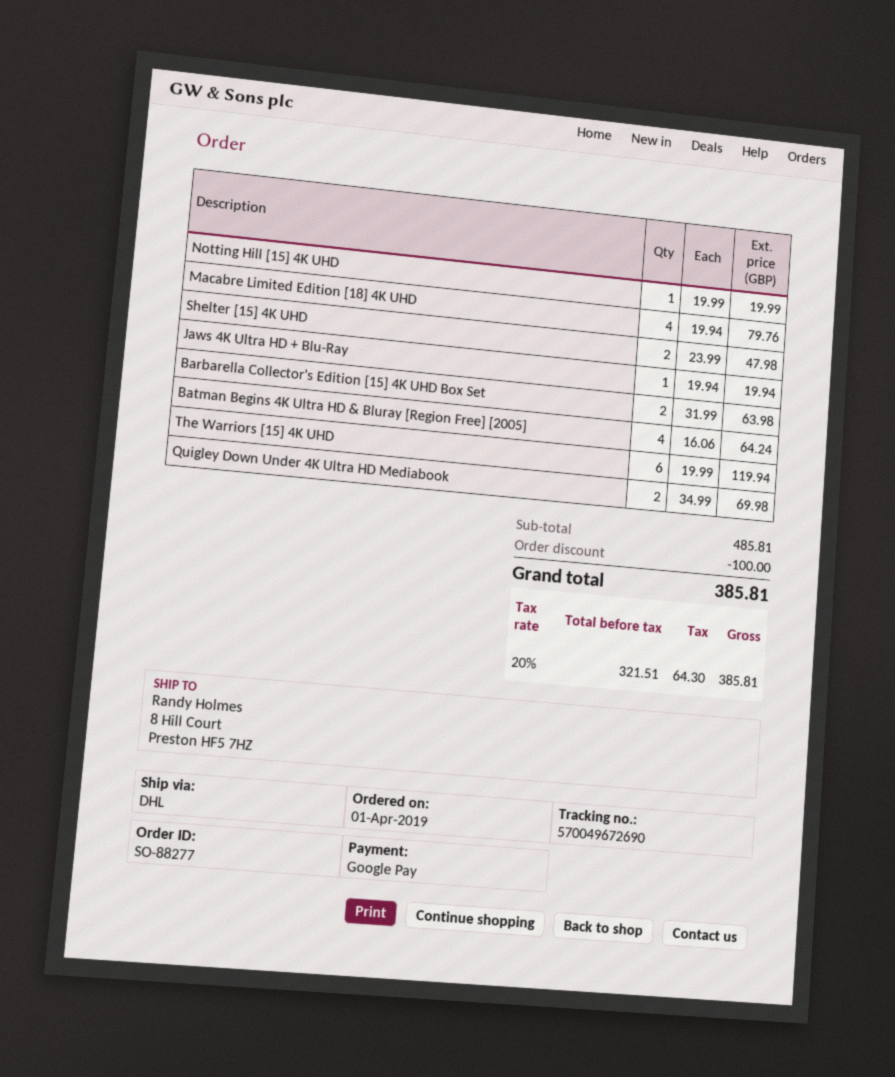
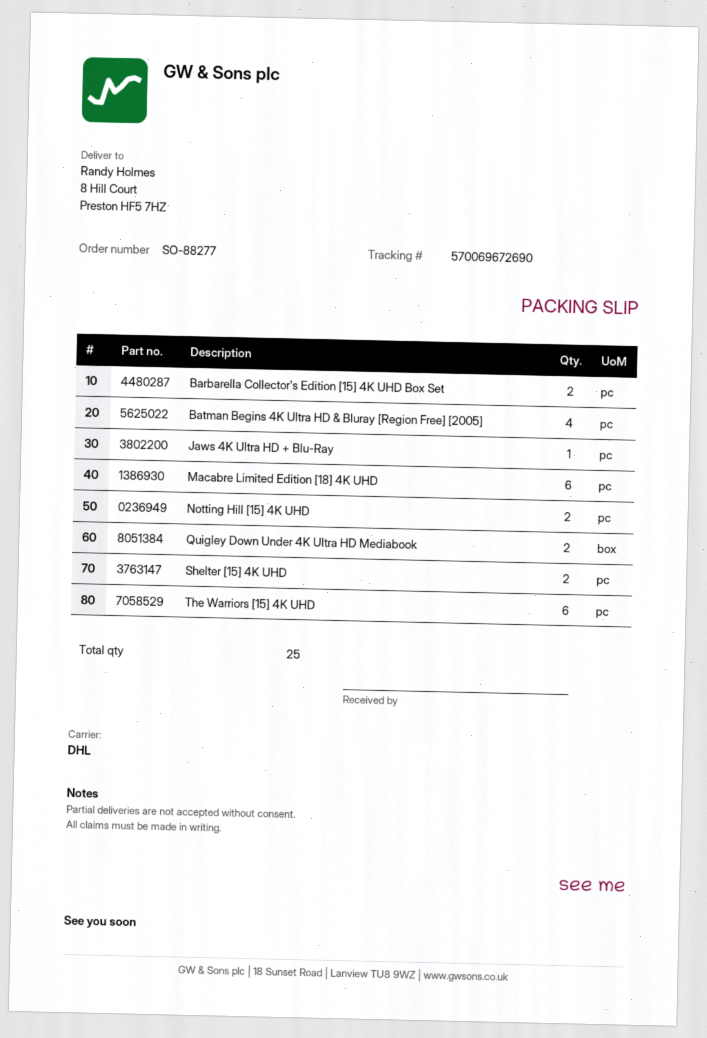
tracking number: 570049672690 -> 570069672690
Notting Hill [15] 4K UHD: 1 -> 2
Macabre Limited Edition [18] 4K UHD: 4 -> 6

